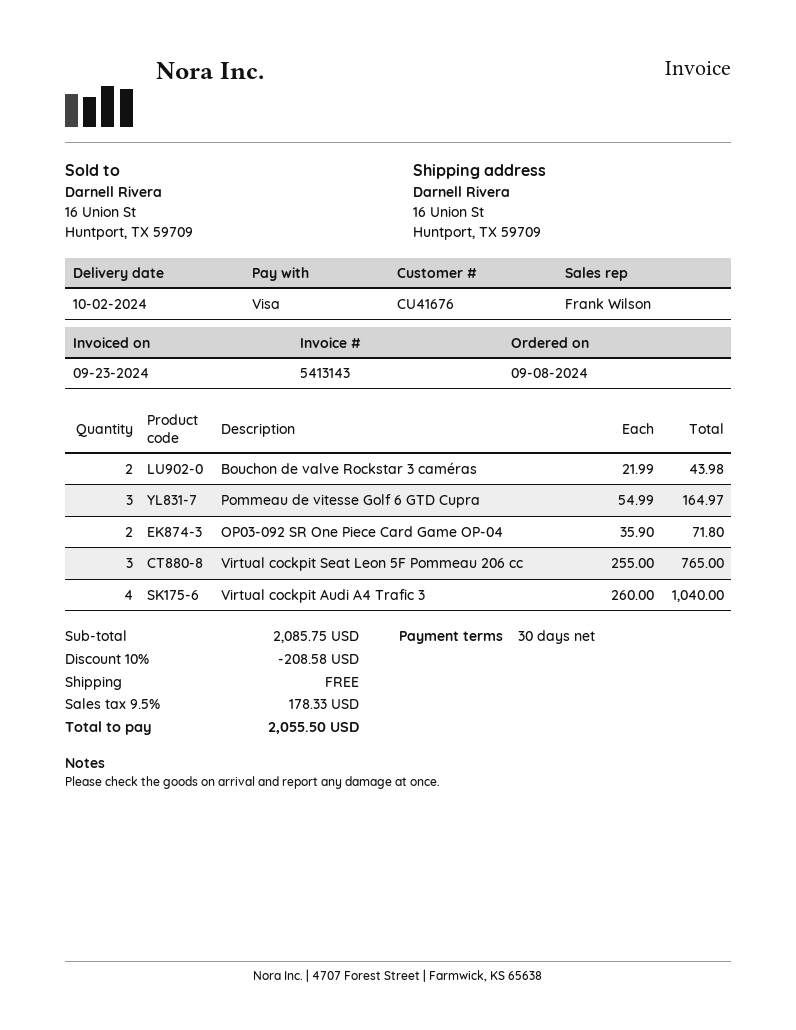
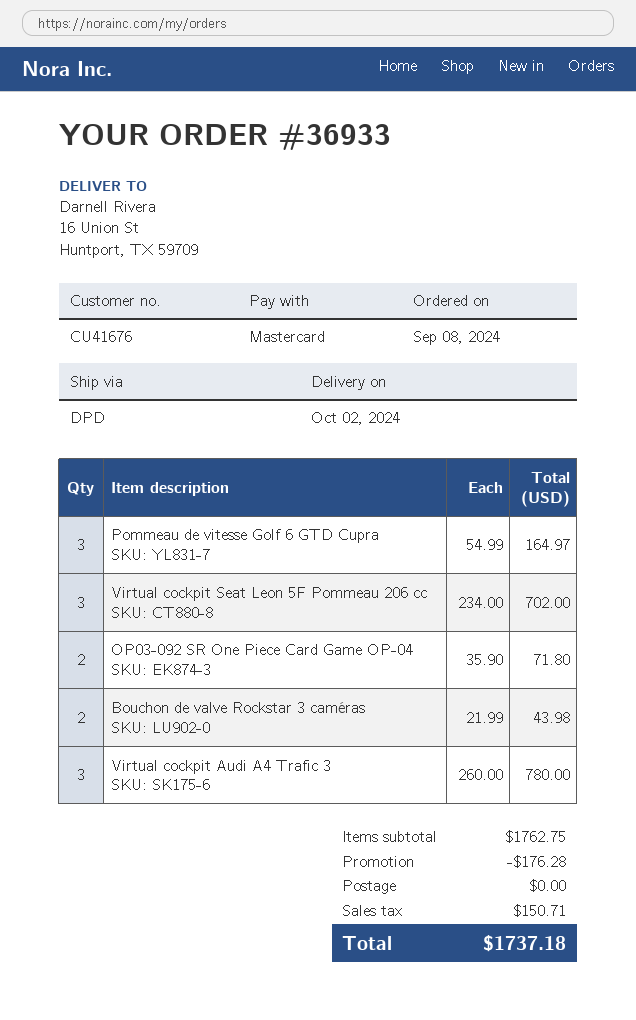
payment method: Visa -> Mastercard
Virtual cockpit Seat Leon 5F Pommeau 206 cc: 3 x 255.00 = 765.00 -> 3 x 234.00 = 702.00
Virtual cockpit Audi A4 Trafic 3: 4 x 260.00 = 1040.00 -> 3 x 260.00 = 780.00
subtotal: 2085.75 -> 1762.75
discount: 208.58 -> 176.28
tax: 178.33 -> 150.71
total: 2055.50 -> 1737.18

